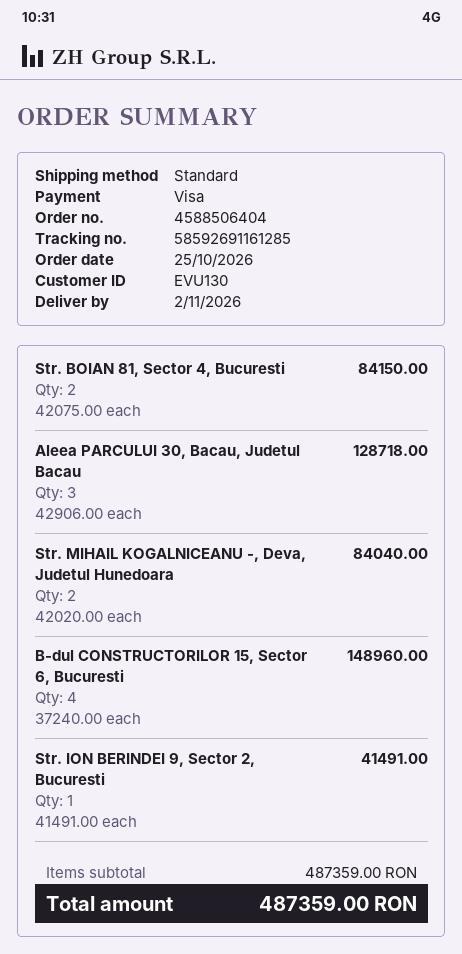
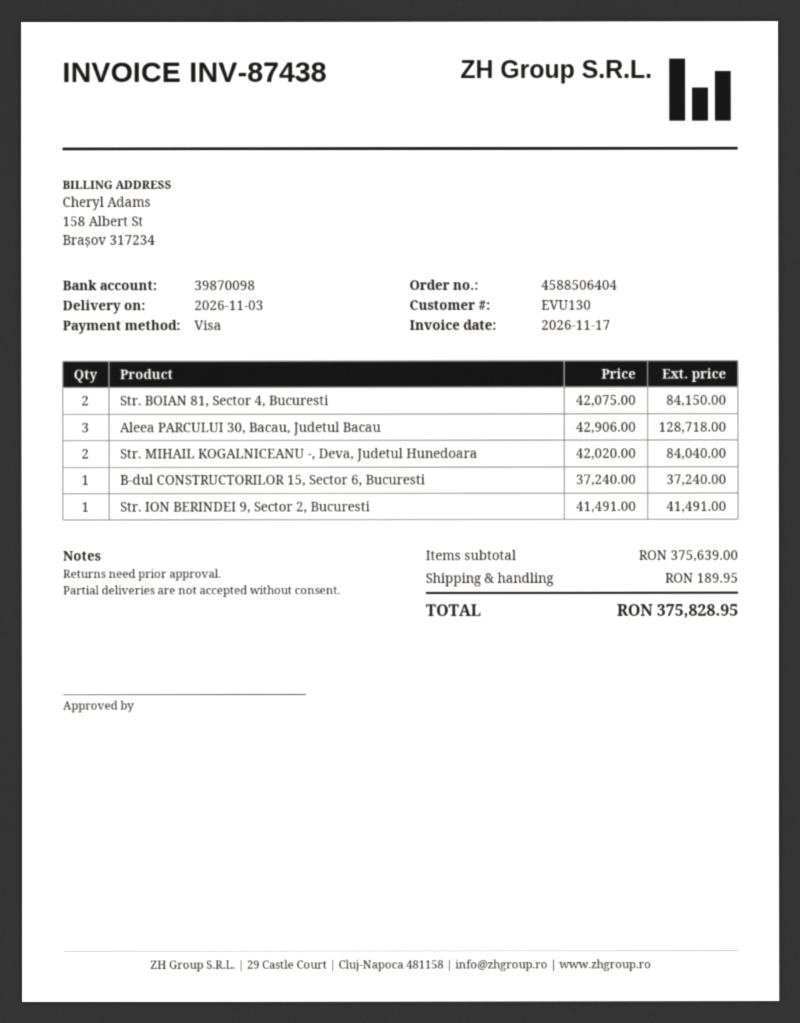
delivery date: 2026-11-02 -> 2026-11-03
B-dul CONSTRUCTORILOR 15, Sector 6, Bucuresti: 4 x 37240.00 = 148960.00 -> 1 x 37240.00 = 37240.00
subtotal: 487359.00 -> 375639.00
shipping: none -> 189.95
total: 487359.00 -> 375828.95

